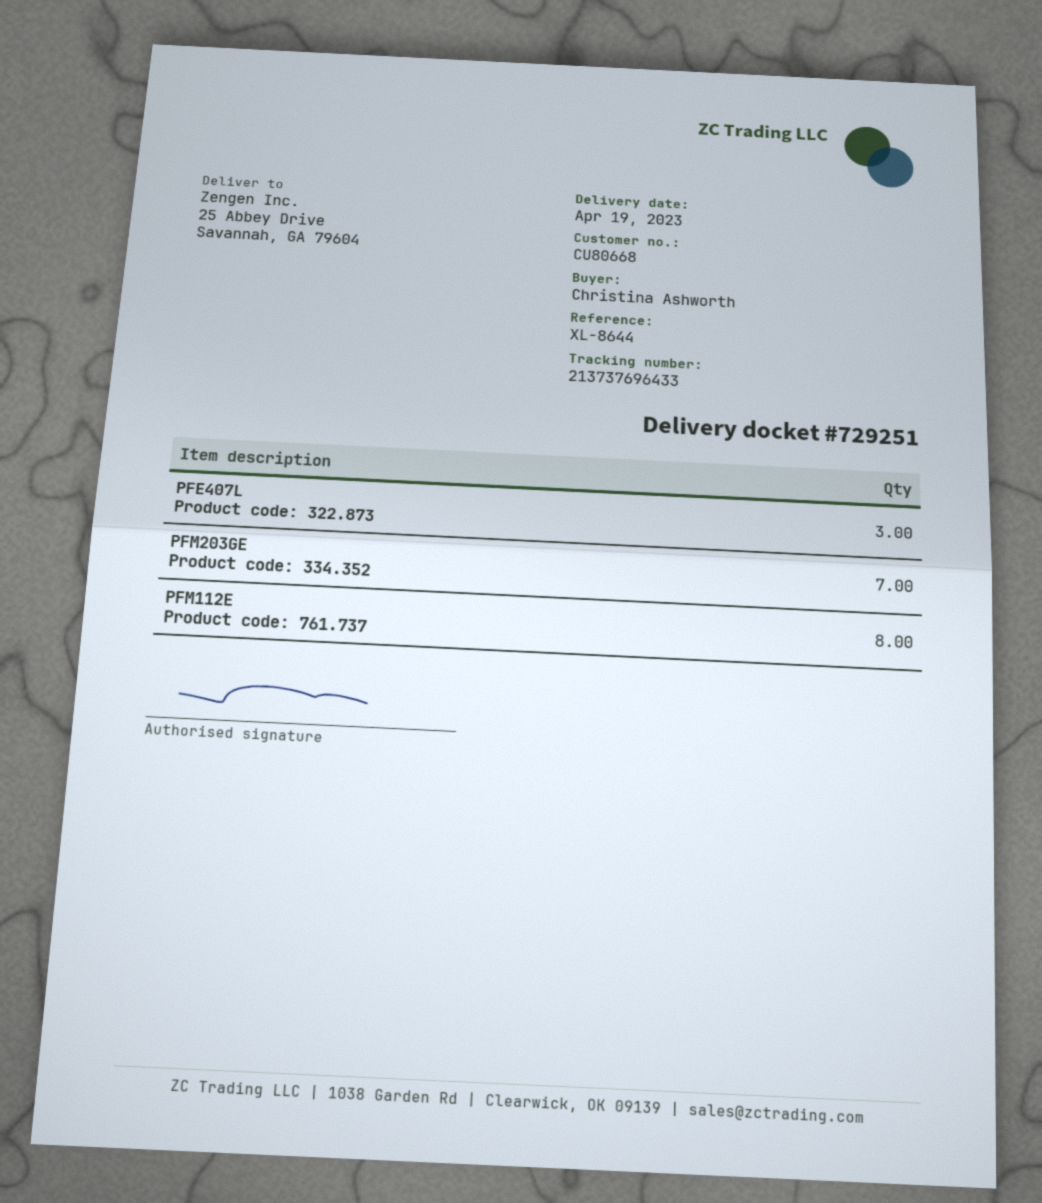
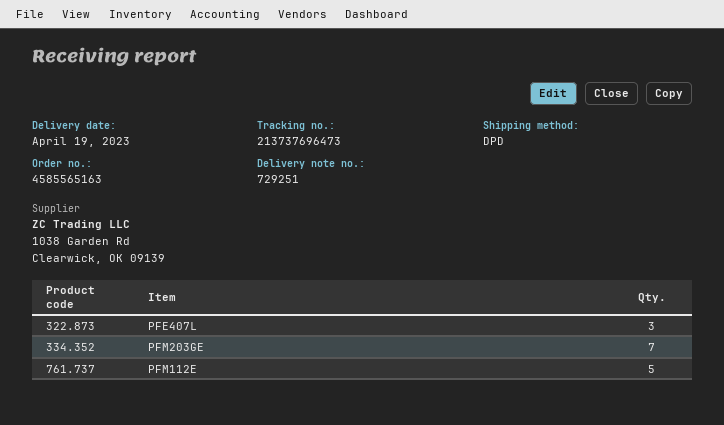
tracking number: 213737696433 -> 213737696473
PFM112E: 8 -> 5

